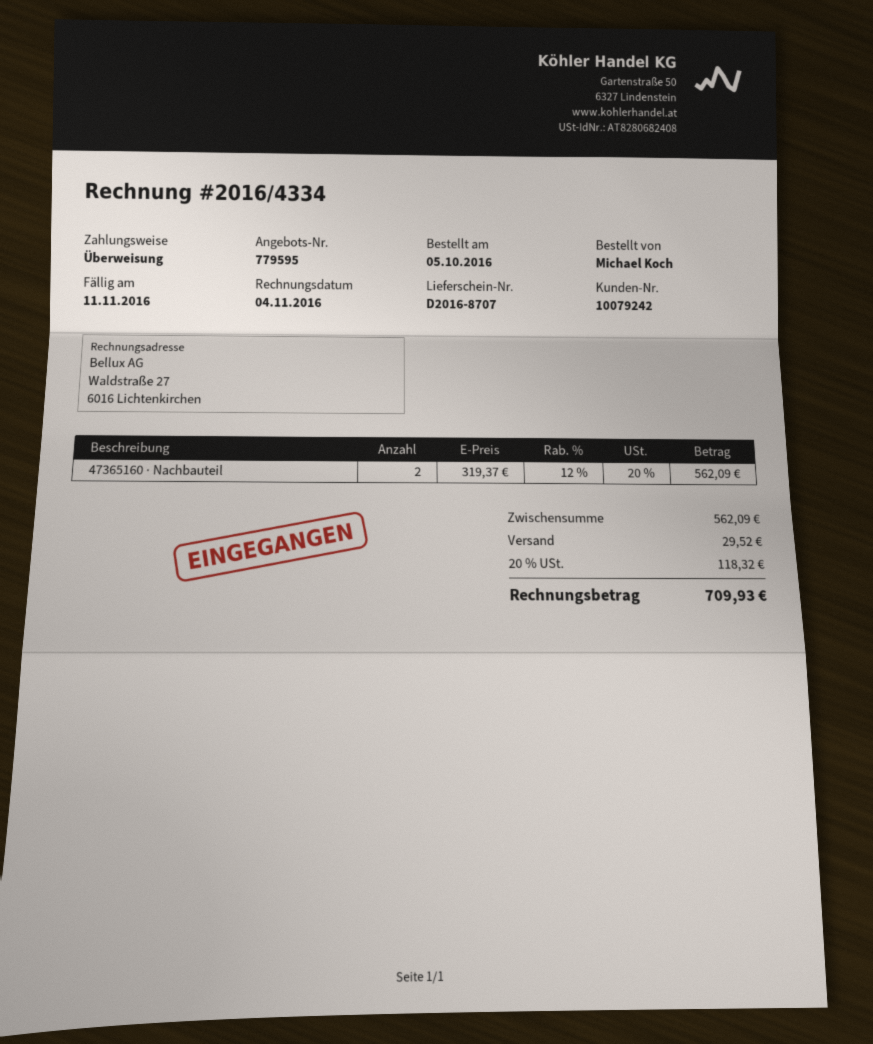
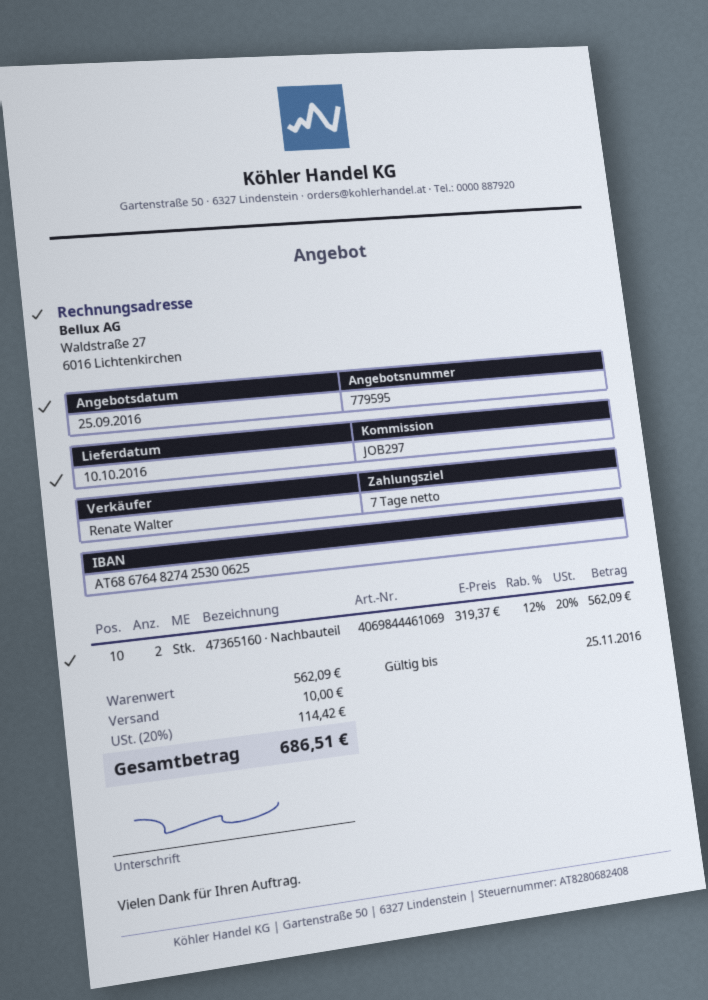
shipping: 29.52 -> 10.00
tax: 20% = 118.32 -> 20% = 114.42
total: 709.93 -> 686.51

